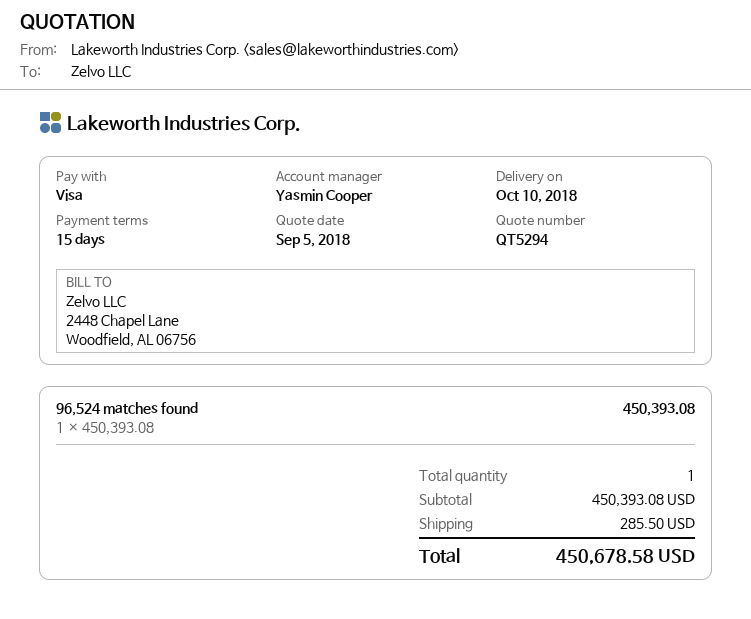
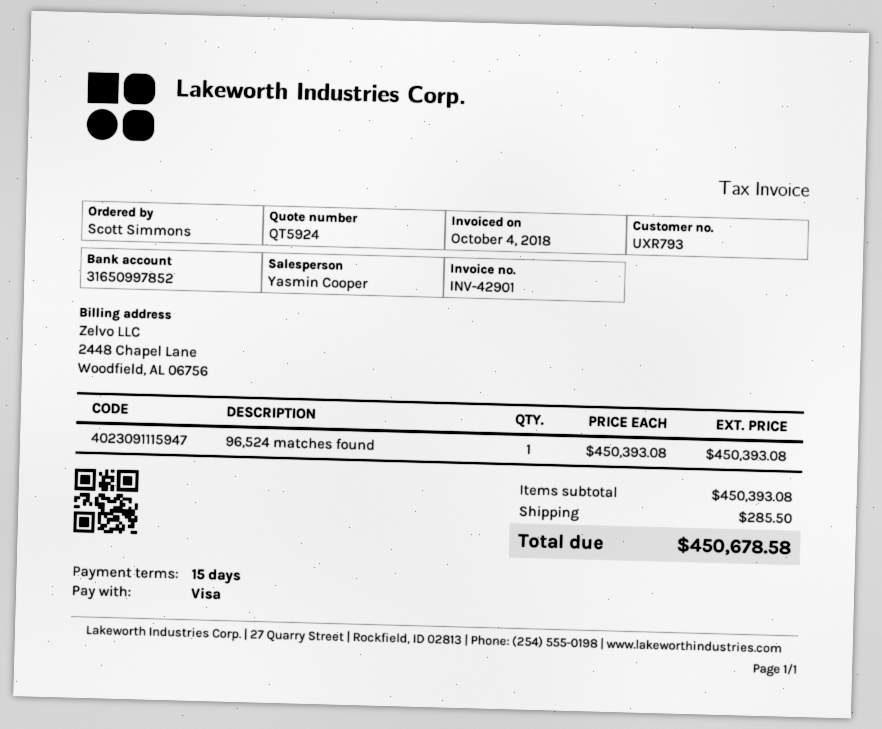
quote number: QT5294 -> QT5924

